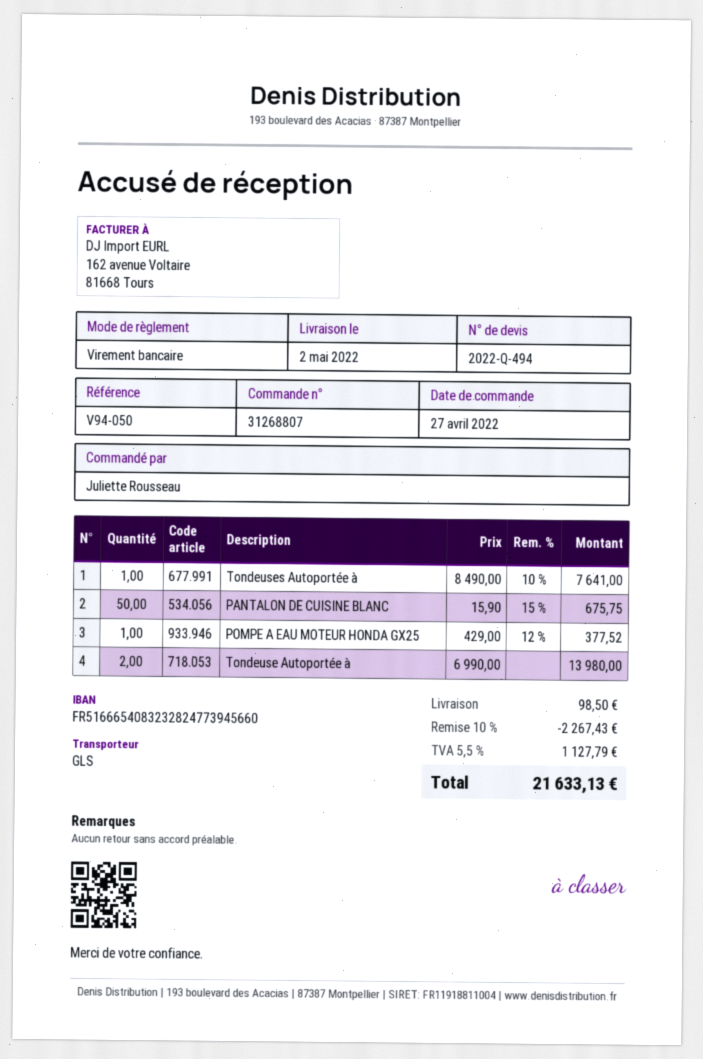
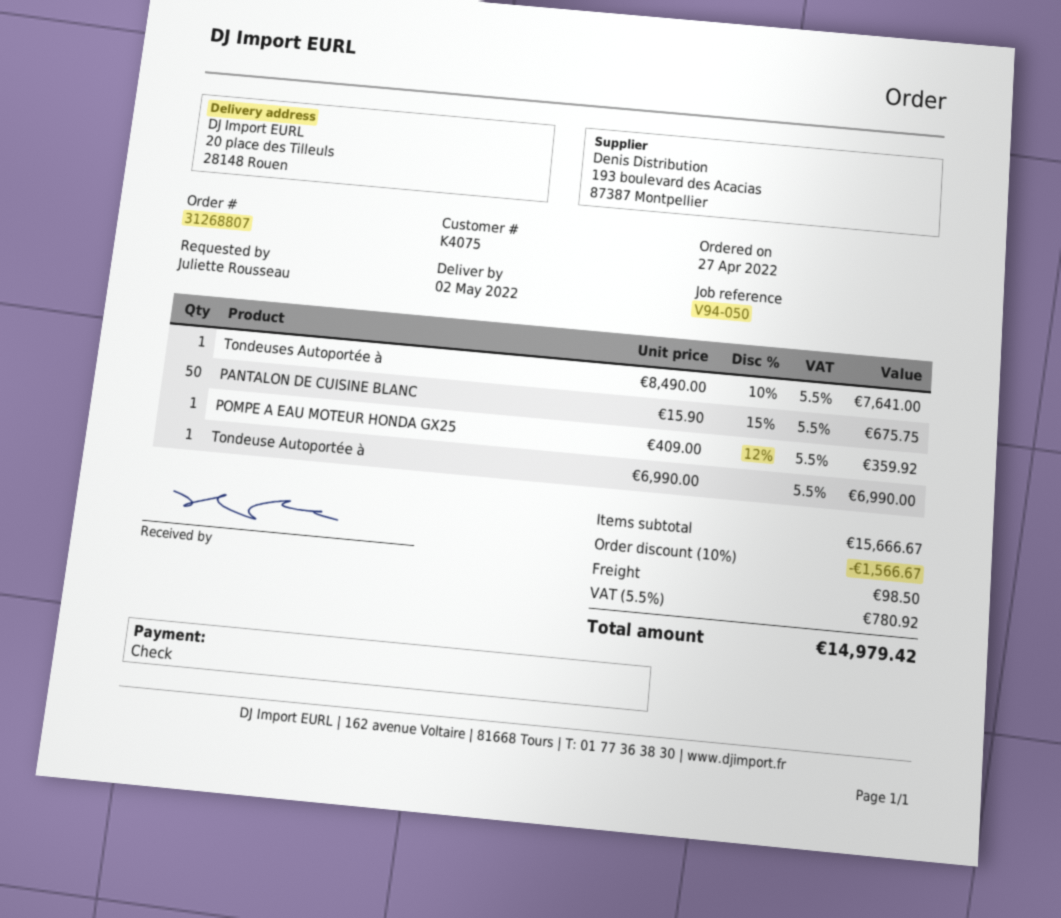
payment method: bank transfer -> cheque
POMPE A EAU MOTEUR HONDA GX25: 1 x 429.00 - 12% = 377.52 -> 1 x 409.00 - 12% = 359.92
Tondeuse Autoportée à: 2 x 6990.00 = 13980.00 -> 1 x 6990.00 = 6990.00
discount: 10% = 2267.43 -> 10% = 1566.67
tax: 5.5% = 1127.79 -> 5.5% = 780.92
total: 21633.13 -> 14979.42

